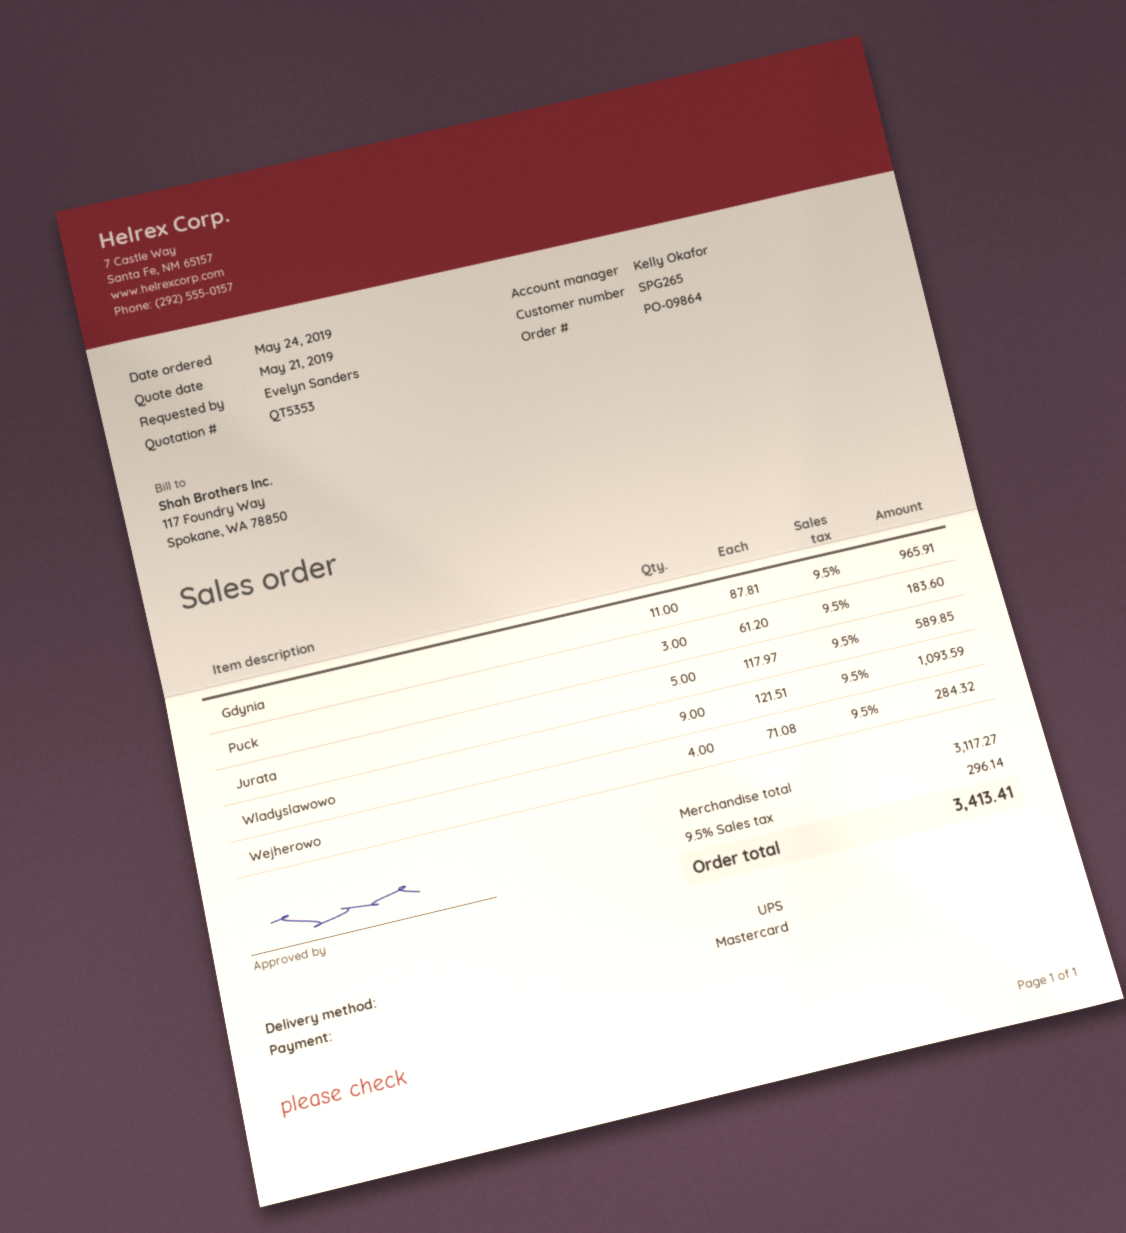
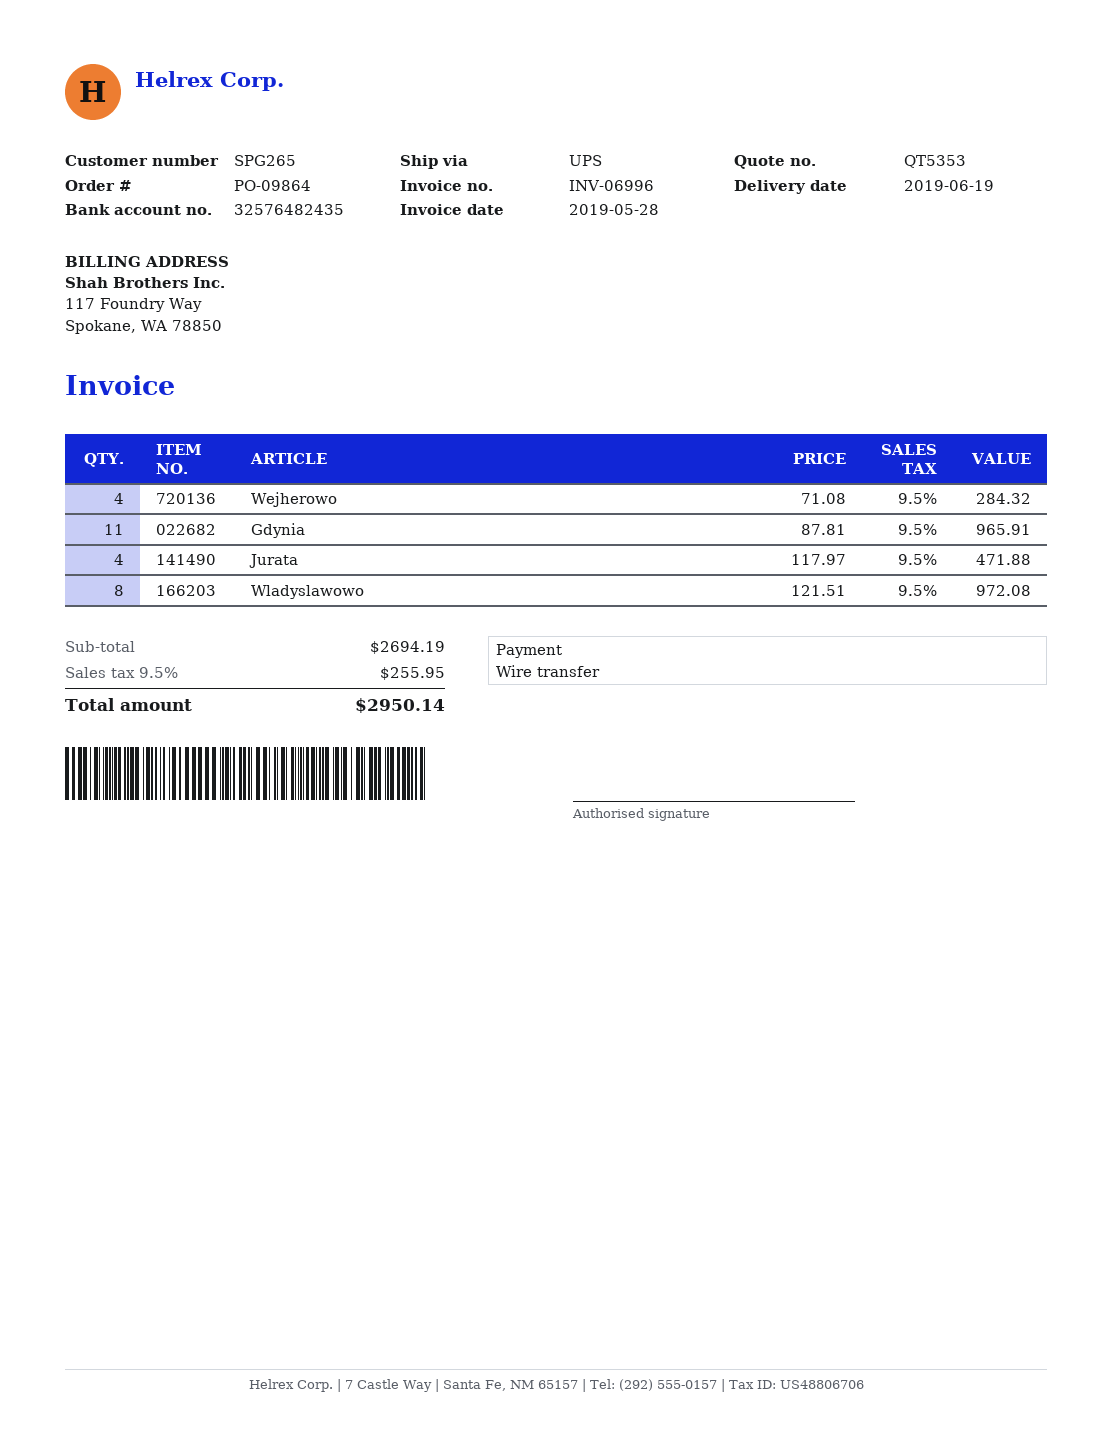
payment method: Mastercard -> bank transfer
Puck: 3 x 61.20 = 183.60 -> none
Jurata: 5 x 117.97 = 589.85 -> 4 x 117.97 = 471.88
Wladyslawowo: 9 x 121.51 = 1093.59 -> 8 x 121.51 = 972.08
subtotal: 3117.27 -> 2694.19
tax: 9.5% = 296.14 -> 9.5% = 255.95
total: 3413.41 -> 2950.14

